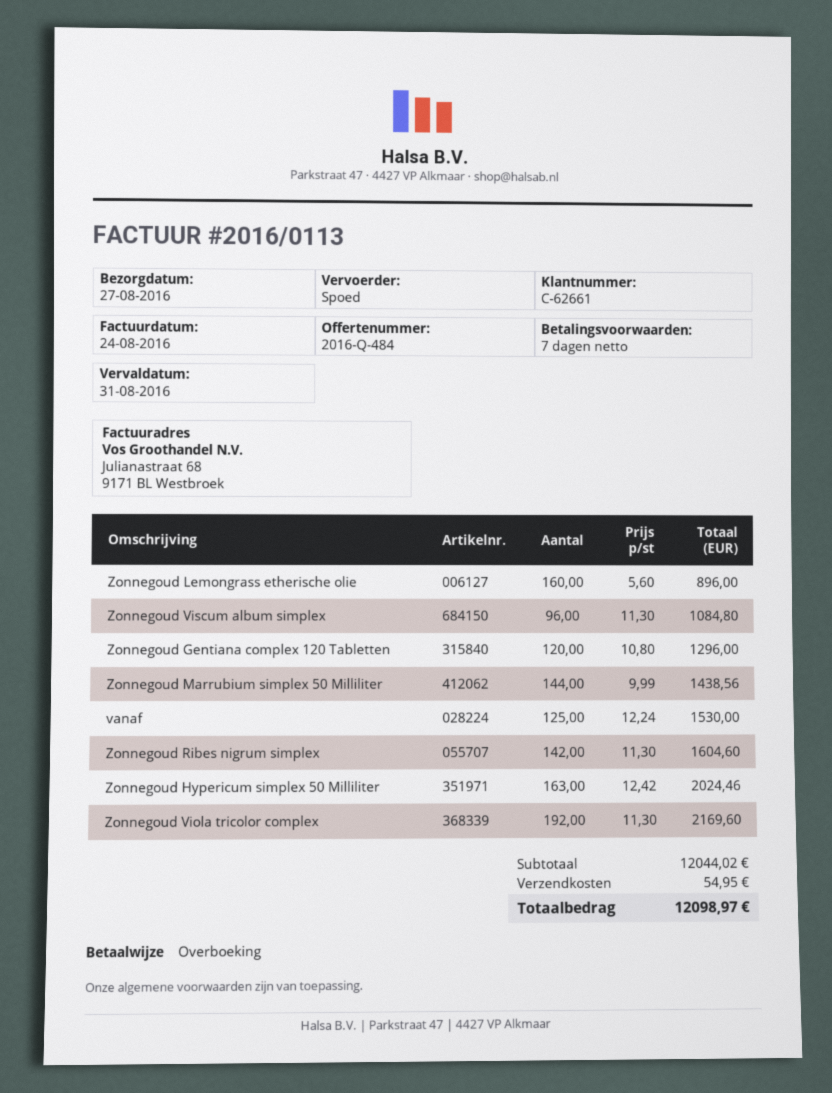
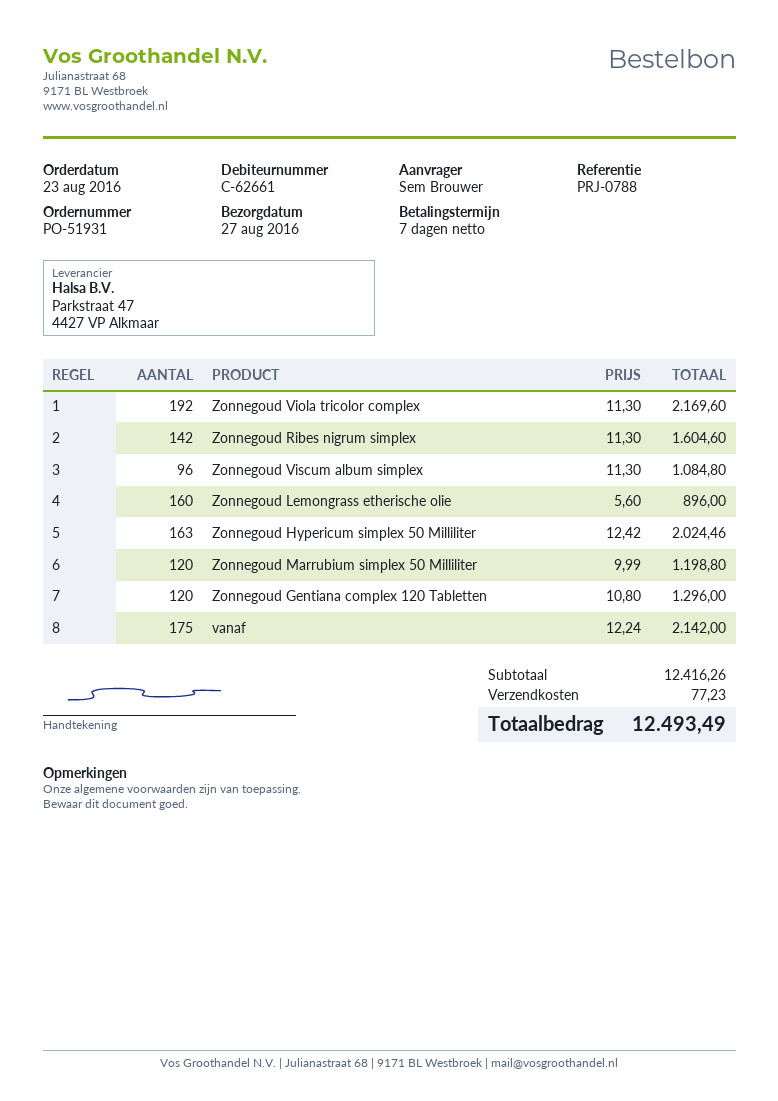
Zonnegoud Marrubium simplex 50 Milliliter: 144 x 9.99 = 1438.56 -> 120 x 9.99 = 1198.80
vanaf: 125 x 12.24 = 1530.00 -> 175 x 12.24 = 2142.00
subtotal: 12044.02 -> 12416.26
shipping: 54.95 -> 77.23
total: 12098.97 -> 12493.49

